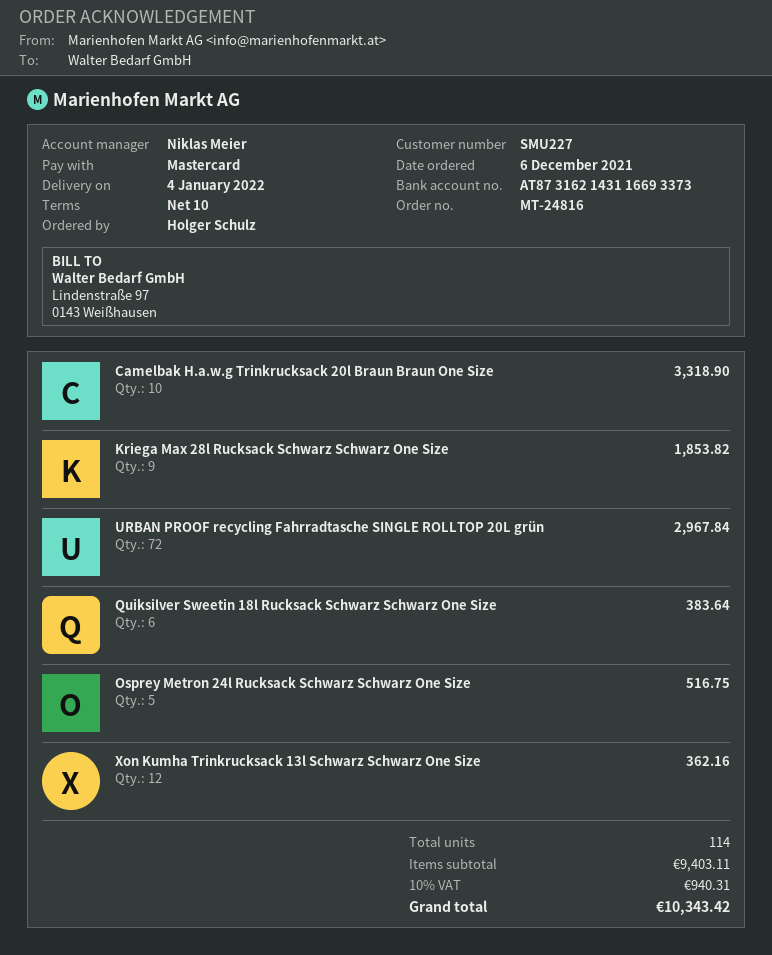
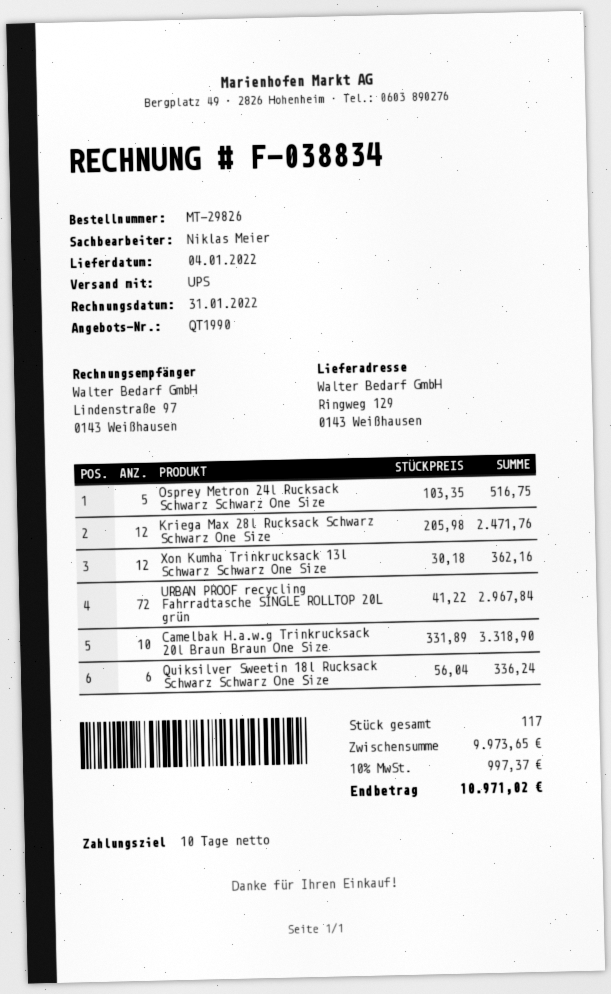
order number: MT-24816 -> MT-29826
Kriega Max 28l Rucksack Schwarz Schwarz One Size: 9 for 1853.82 -> 12 for 2471.76
Quiksilver Sweetin 18l Rucksack Schwarz Schwarz One Size: 6 for 383.64 -> 6 for 336.24
total quantity: 114 -> 117
subtotal: 9403.11 -> 9973.65
tax: 10% = 940.31 -> 10% = 997.37
total: 10343.42 -> 10971.02

